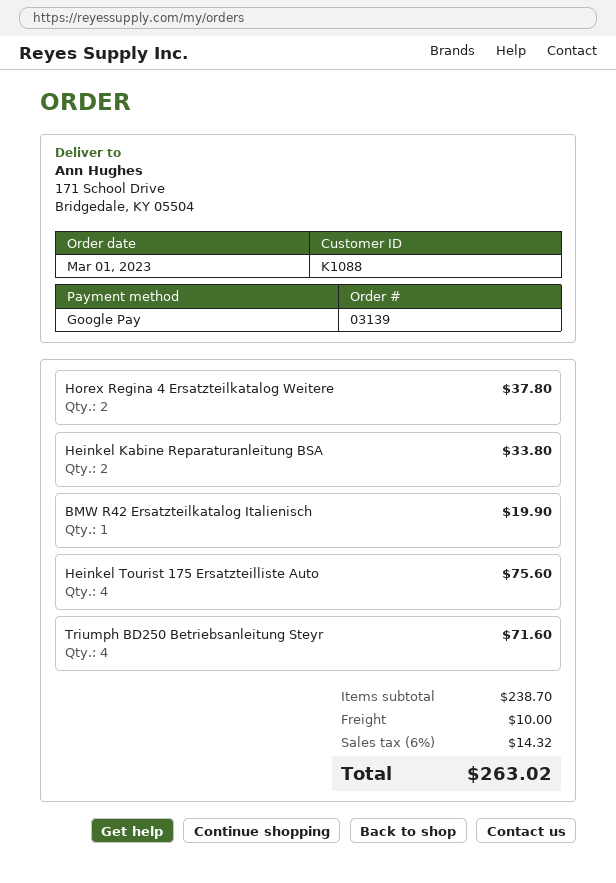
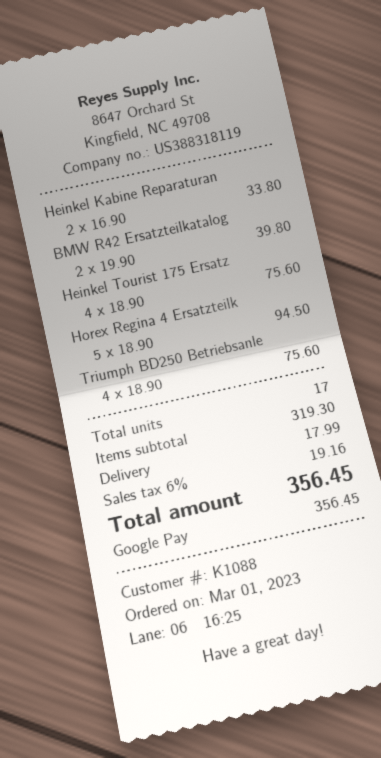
Horex Regina 4 Ersatzteilkatalog Weitere: 2 for 37.80 -> 5 for 94.50
BMW R42 Ersatzteilkatalog Italienisch: 1 for 19.90 -> 2 for 39.80
Triumph BD250 Betriebsanleitung Steyr: 4 for 71.60 -> 4 for 75.60
subtotal: 238.70 -> 319.30
shipping: 10.00 -> 17.99
tax: 6% = 14.32 -> 6% = 19.16
total: 263.02 -> 356.45

